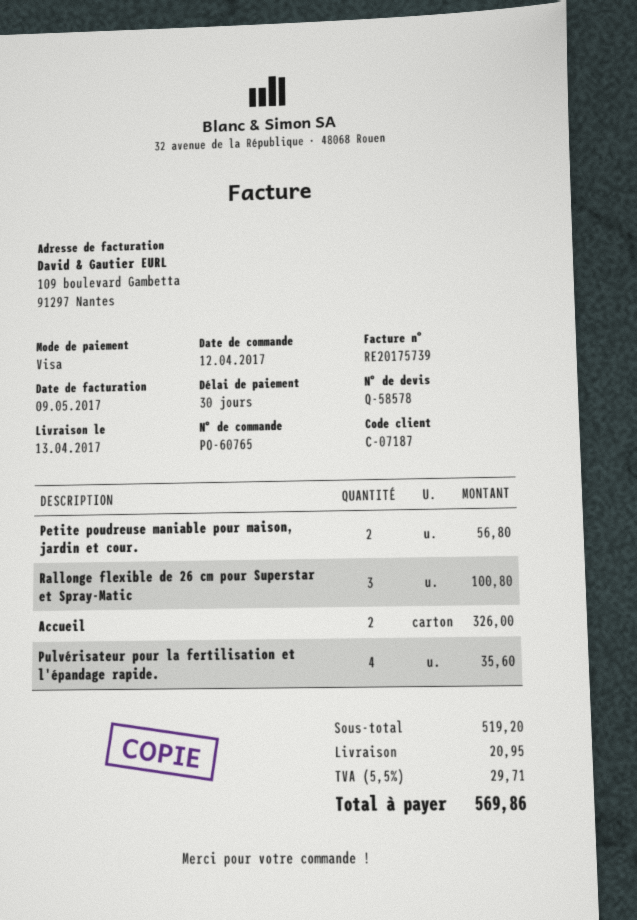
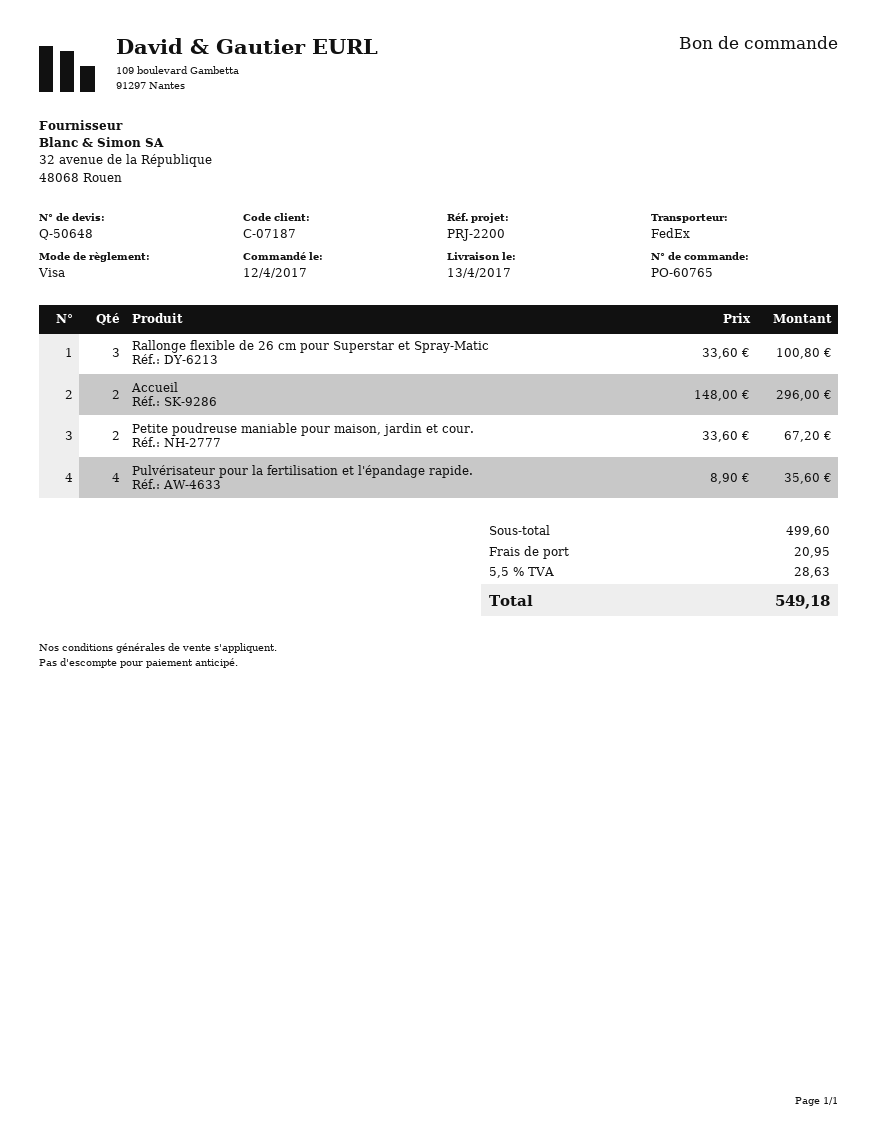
quote number: Q-58578 -> Q-50648
Petite poudreuse maniable pour maison, jardin et cour.: 2 for 56.80 -> 2 for 67.20
Accueil: 2 for 326.00 -> 2 for 296.00
subtotal: 519.20 -> 499.60
tax: 5.5% = 29.71 -> 5.5% = 28.63
total: 569.86 -> 549.18

